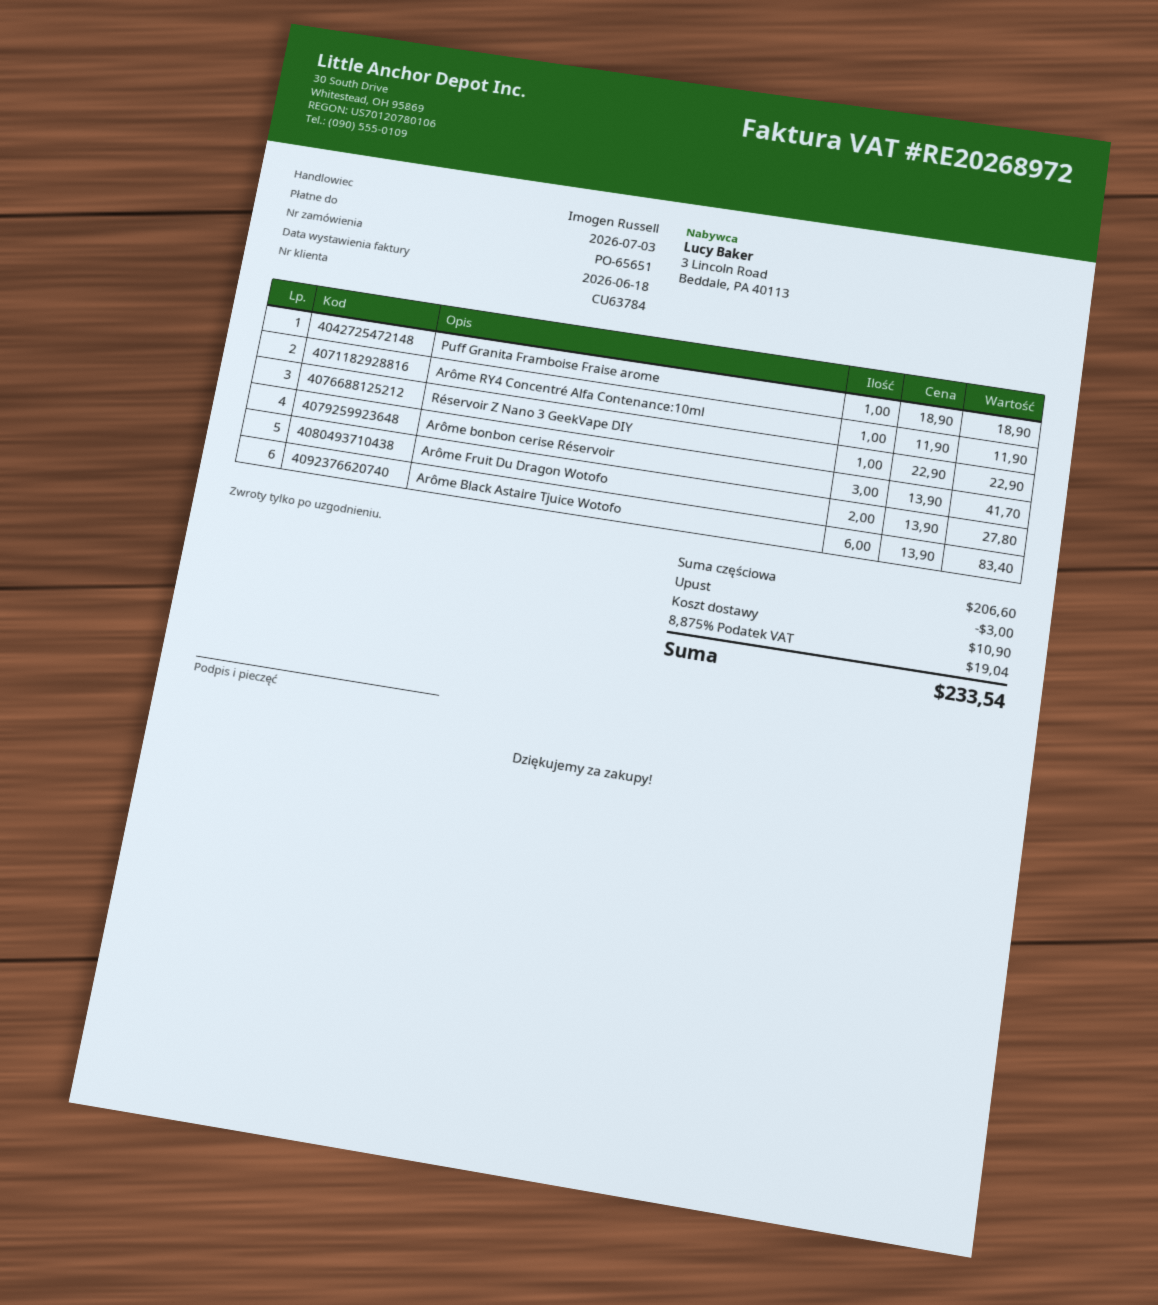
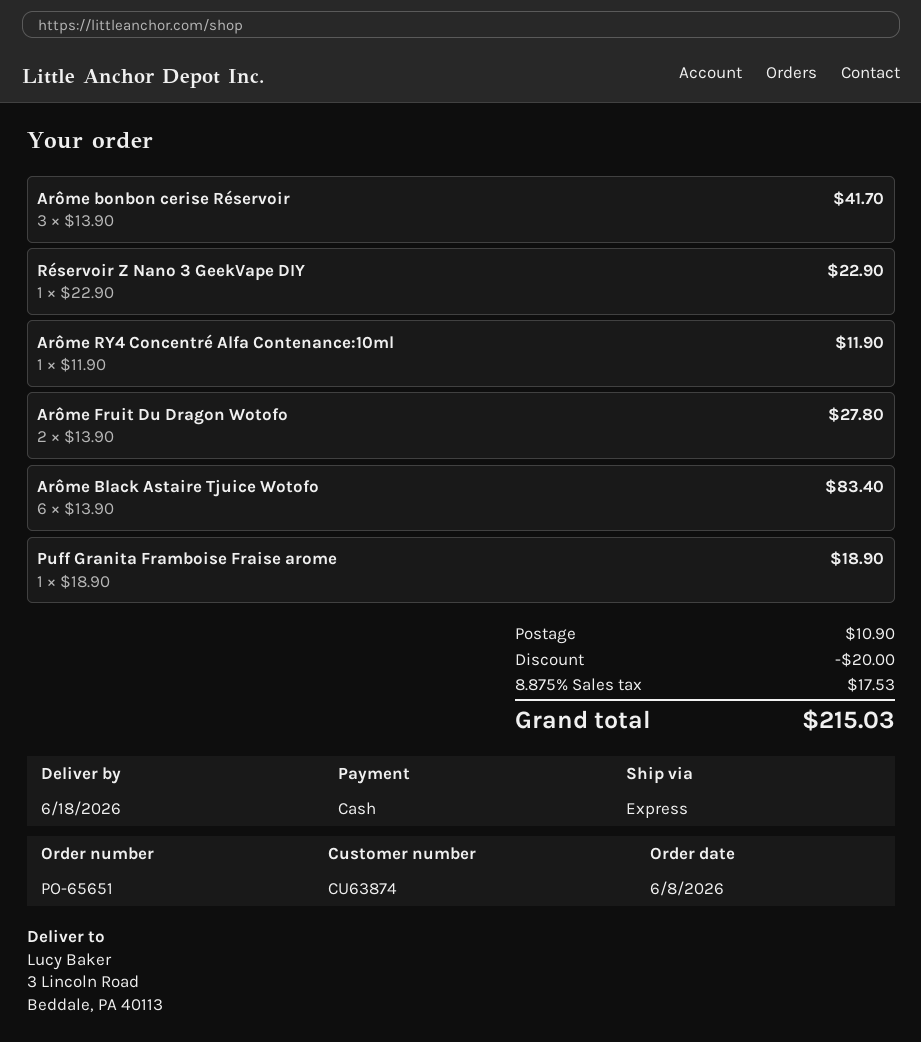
customer number: CU63784 -> CU63874
discount: 3.00 -> 20.00
tax: 8.875% = 19.04 -> 8.875% = 17.53
total: 233.54 -> 215.03

